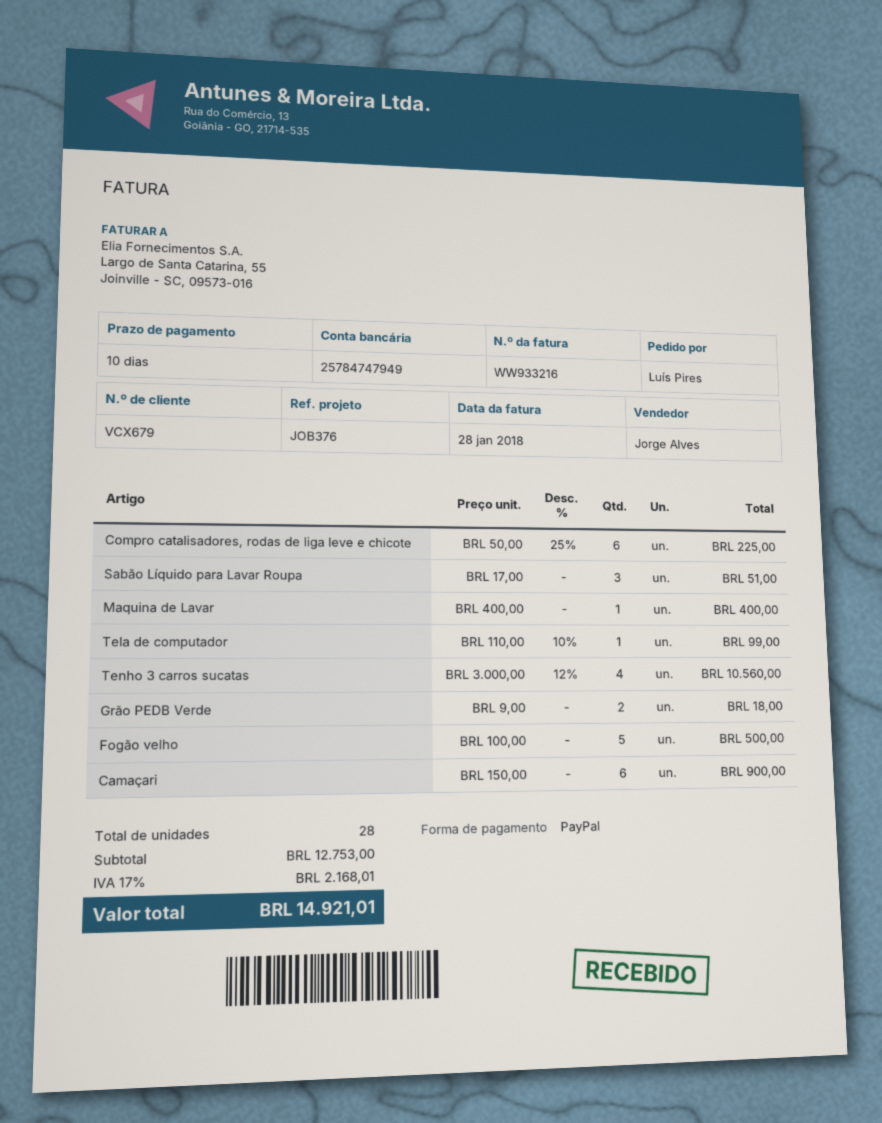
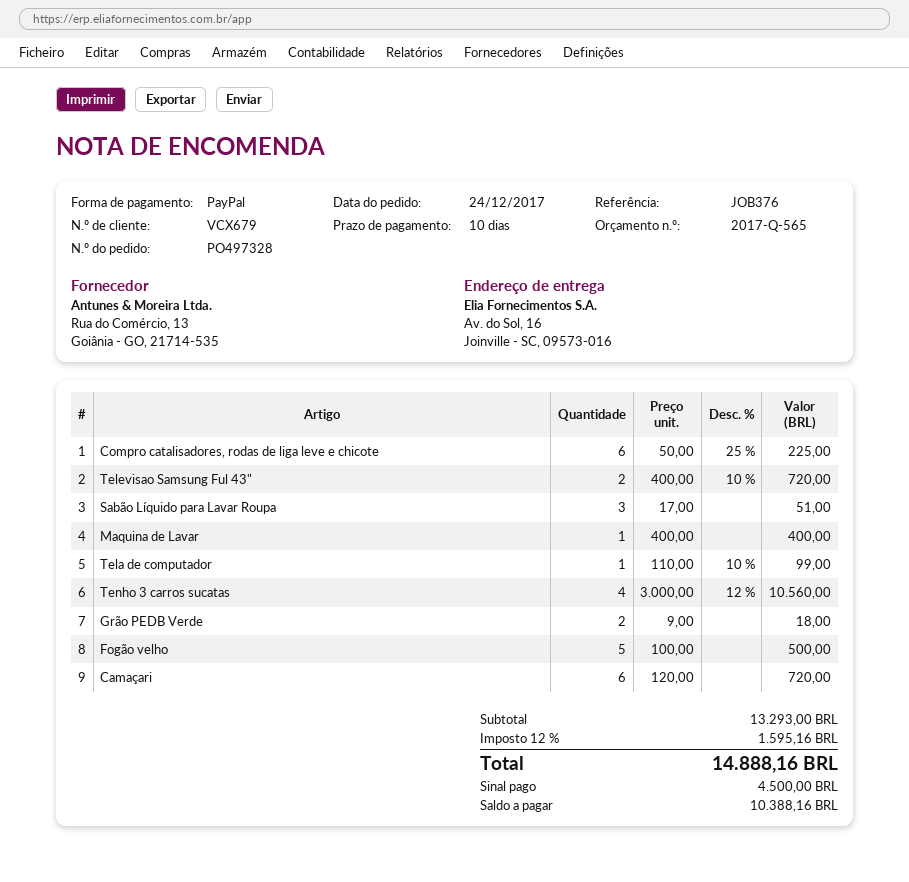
Camaçari: 6 x 150.00 = 900.00 -> 6 x 120.00 = 720.00
Televisao Samsung Ful 43": none -> 2 x 400.00 - 10% = 720.00
subtotal: 12753.00 -> 13293.00
tax: 17% = 2168.01 -> 12% = 1595.16
total: 14921.01 -> 14888.16

